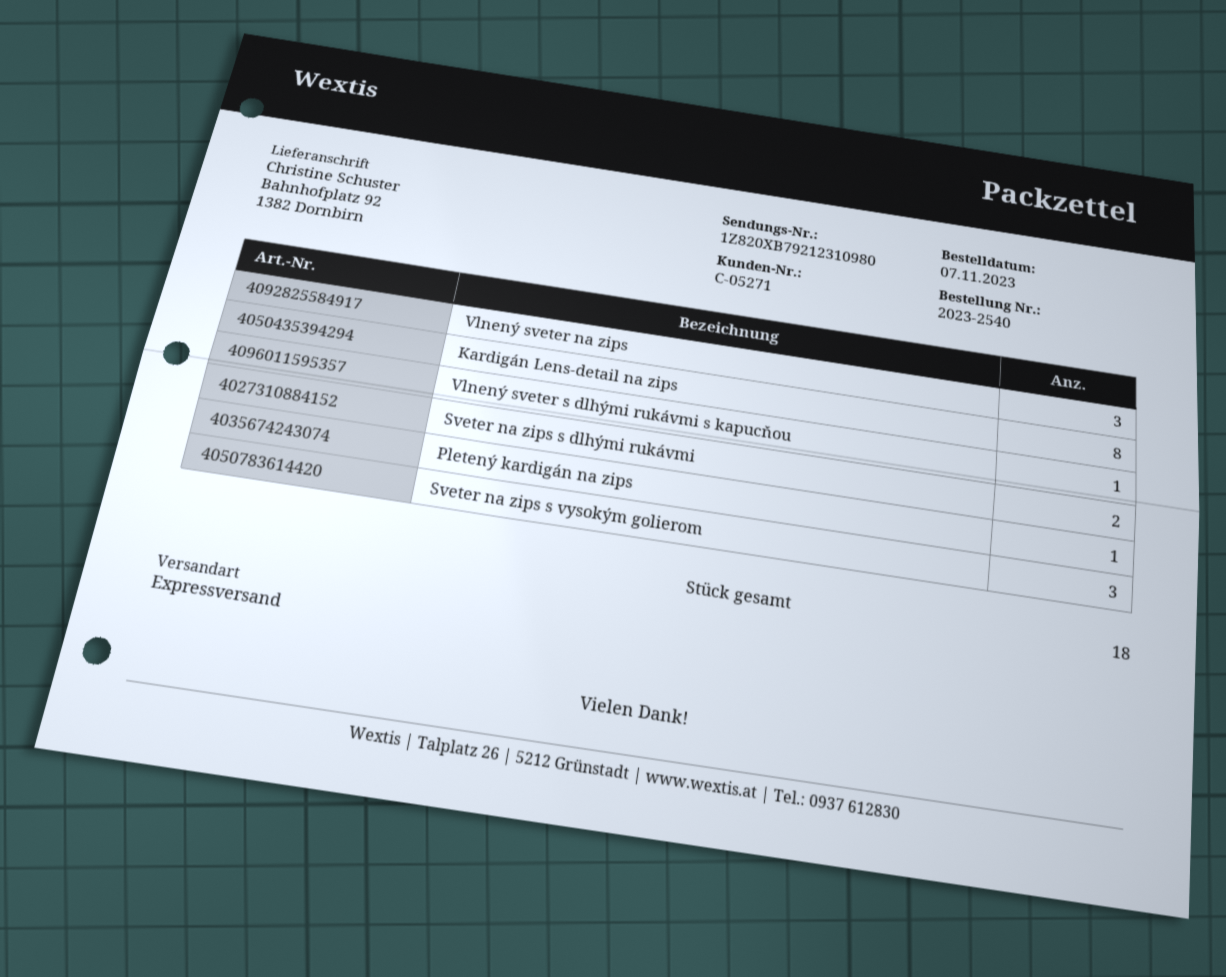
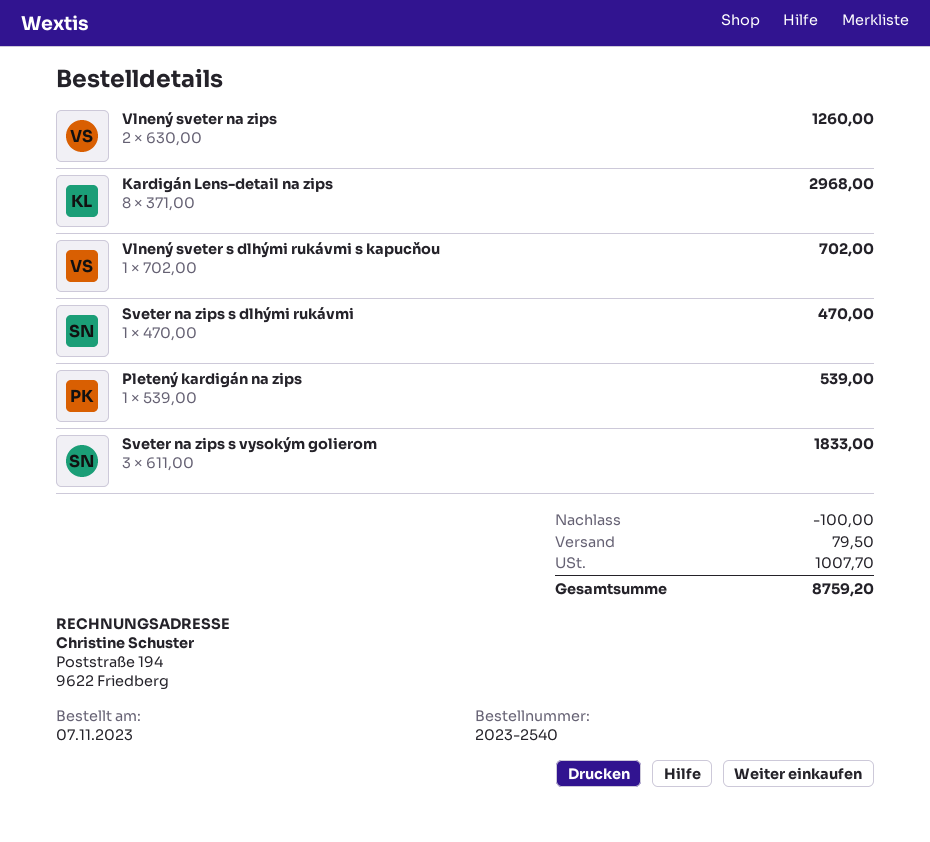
Vlnený sveter na zips: 3 -> 2
Sveter na zips s dlhými rukávmi: 2 -> 1

